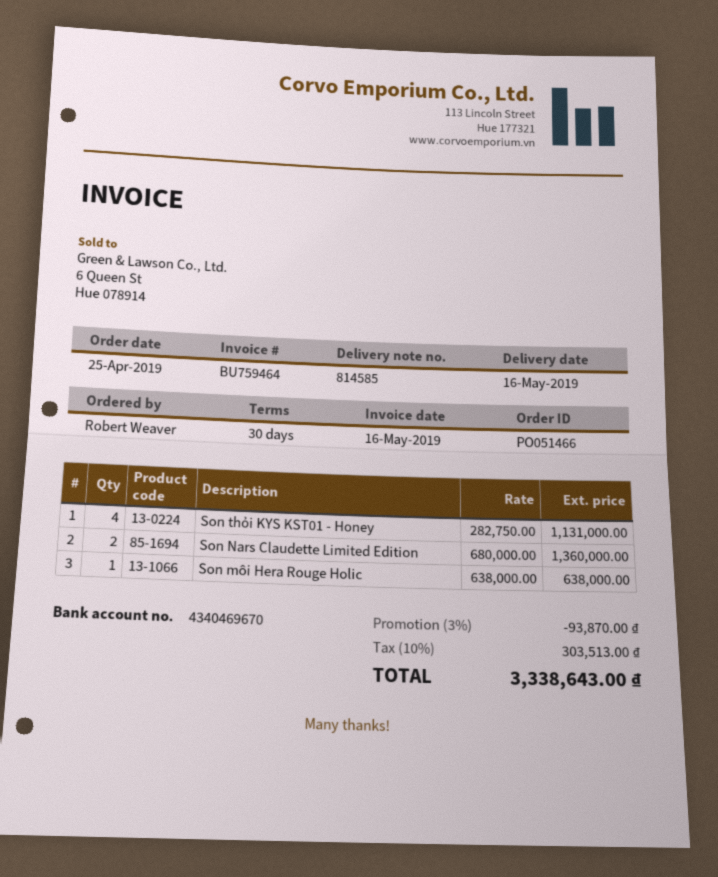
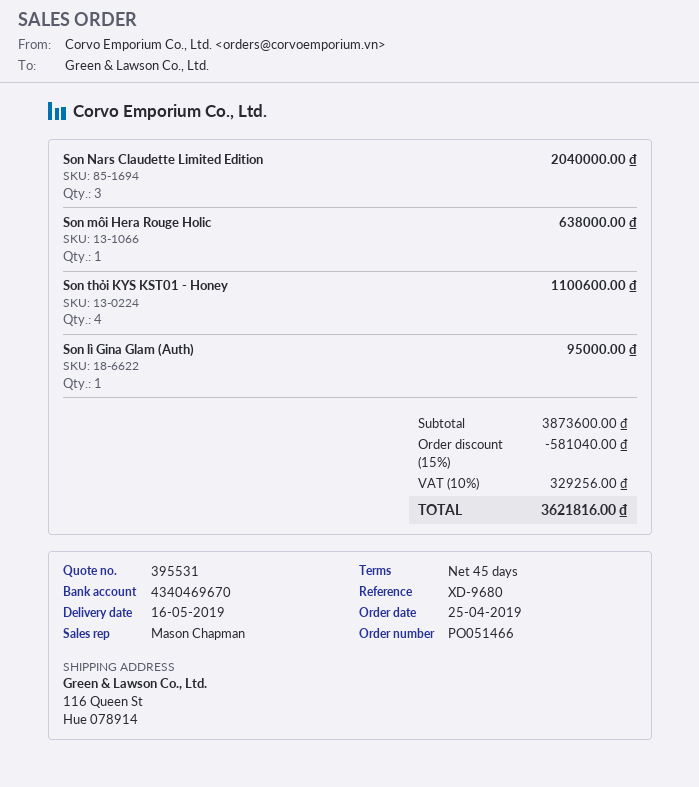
payment terms: 30 days -> 45 days
Son thỏi KYS KST01 - Honey: 4 for 1131000.00 -> 4 for 1100600.00
Son Nars Claudette Limited Edition: 2 for 1360000.00 -> 3 for 2040000.00
Son lì Gina Glam (Auth): none -> 1 for 95000.00
discount: 3% = 93870.00 -> 15% = 581040.00
tax: 10% = 303513.00 -> 10% = 329256.00
total: 3338643.00 -> 3621816.00

